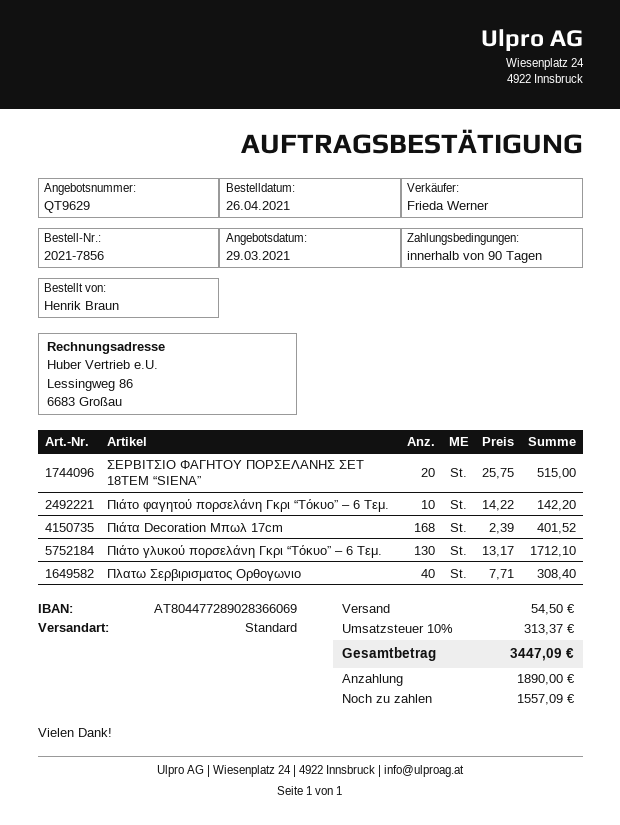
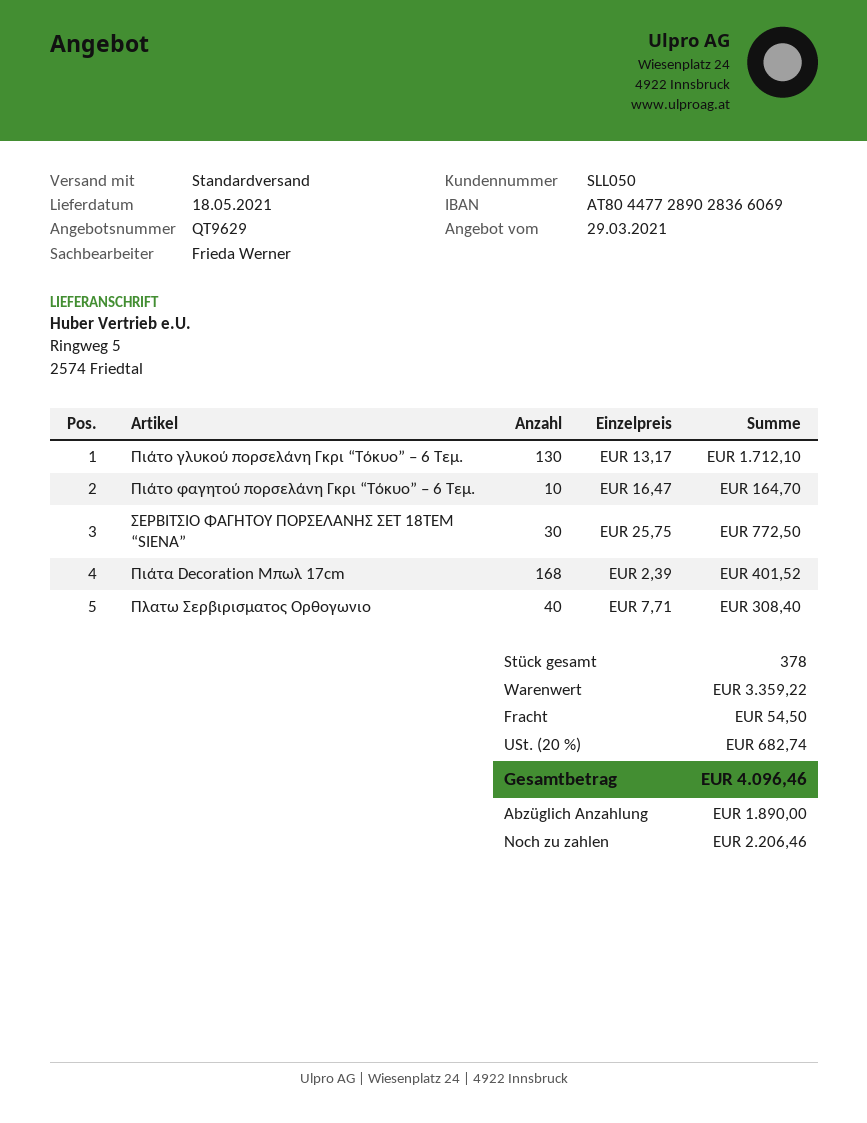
ΣΕΡΒΙΤΣΙΟ ΦΑΓΗΤΟΥ ΠΟΡΣΕΛΑΝΗΣ ΣΕΤ 18ΤΕΜ “SIENA”: 20 x 25.75 = 515.00 -> 30 x 25.75 = 772.50
Πιάτο φαγητού πορσελάνη Γκρι “Τόκυο” – 6 Τεμ.: 10 x 14.22 = 142.20 -> 10 x 16.47 = 164.70
tax: 10% = 313.37 -> 20% = 682.74
total: 3447.09 -> 4096.46
balance: 1557.09 -> 2206.46

